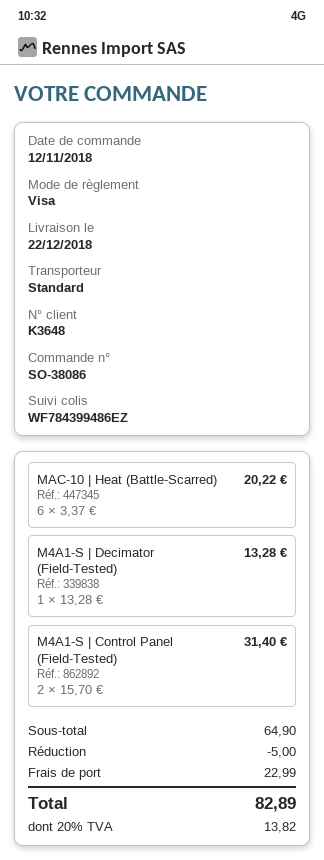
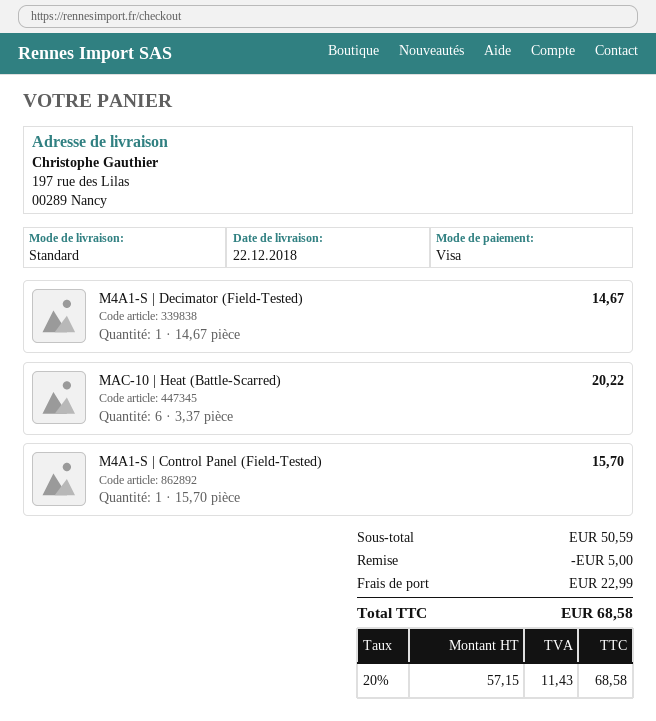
M4A1-S | Decimator (Field-Tested): 1 x 13.28 = 13.28 -> 1 x 14.67 = 14.67
M4A1-S | Control Panel (Field-Tested): 2 x 15.70 = 31.40 -> 1 x 15.70 = 15.70
subtotal: 64.90 -> 50.59
tax: 20% = 13.82 -> 20% = 11.43
total: 82.89 -> 68.58

